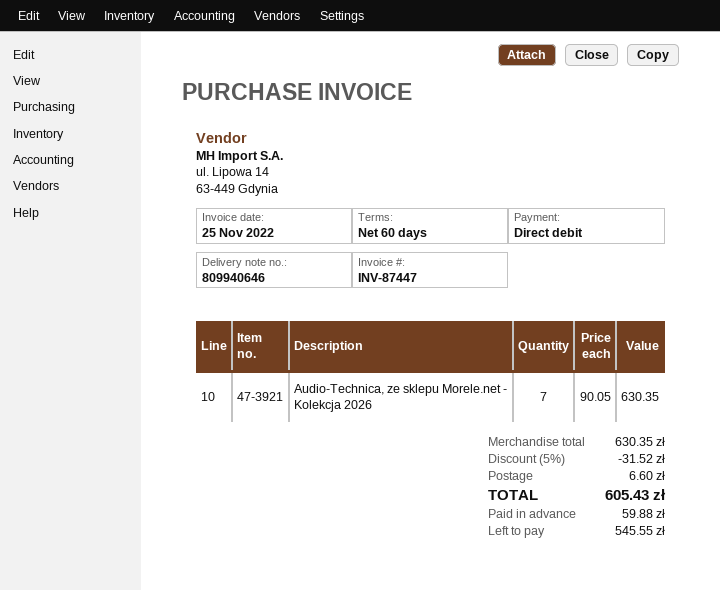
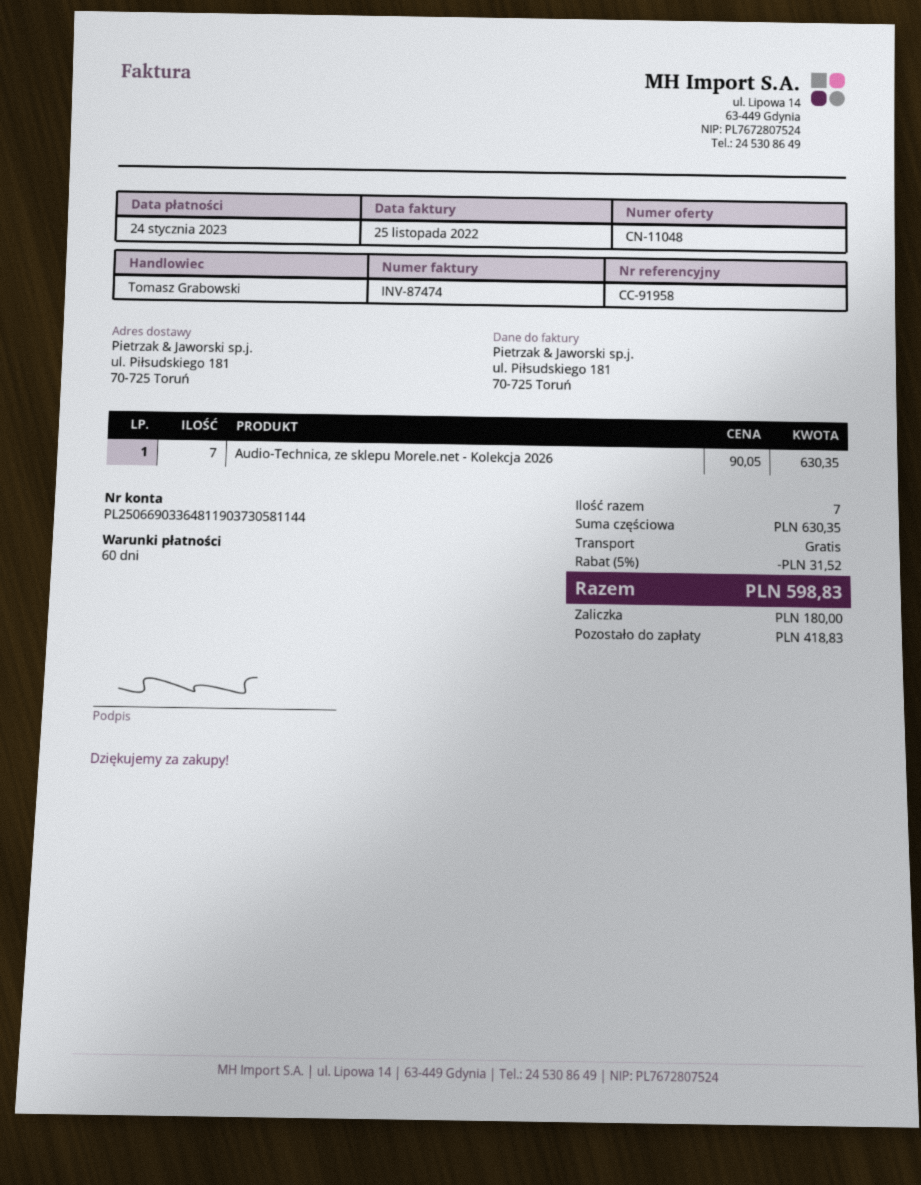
invoice number: INV-87447 -> INV-87474
shipping: 6.60 -> 0.00
total: 605.43 -> 598.83
deposit: 59.88 -> 180.00
balance: 545.55 -> 418.83

